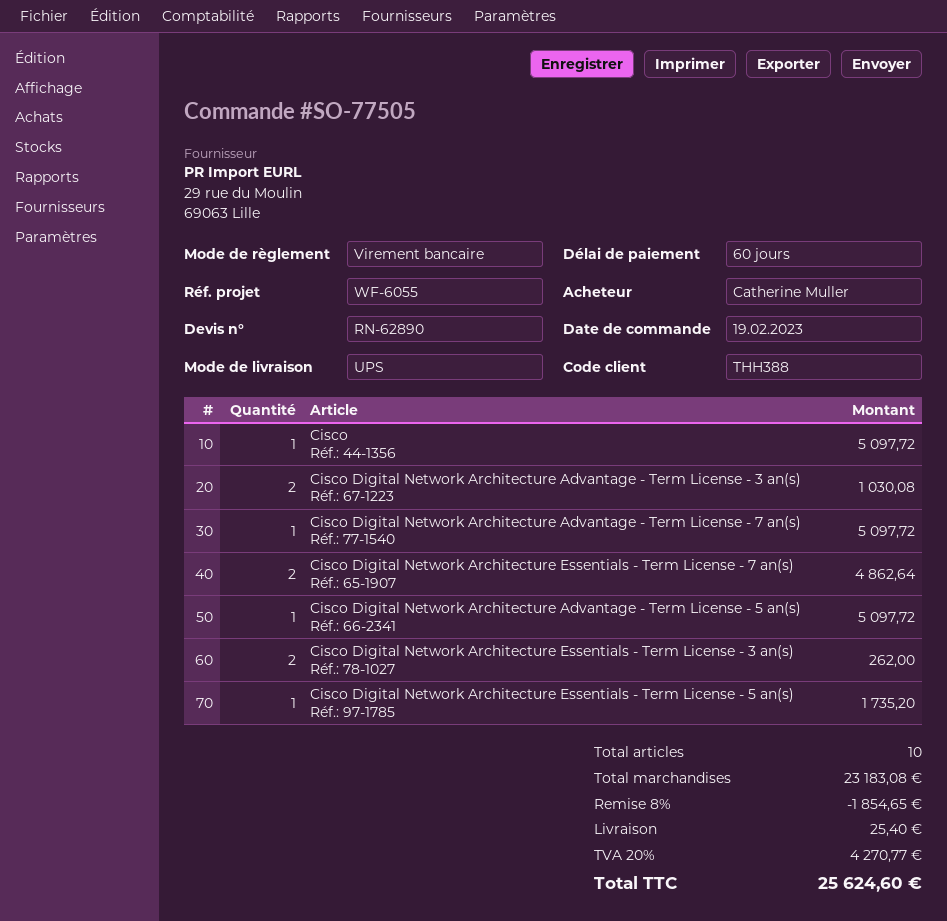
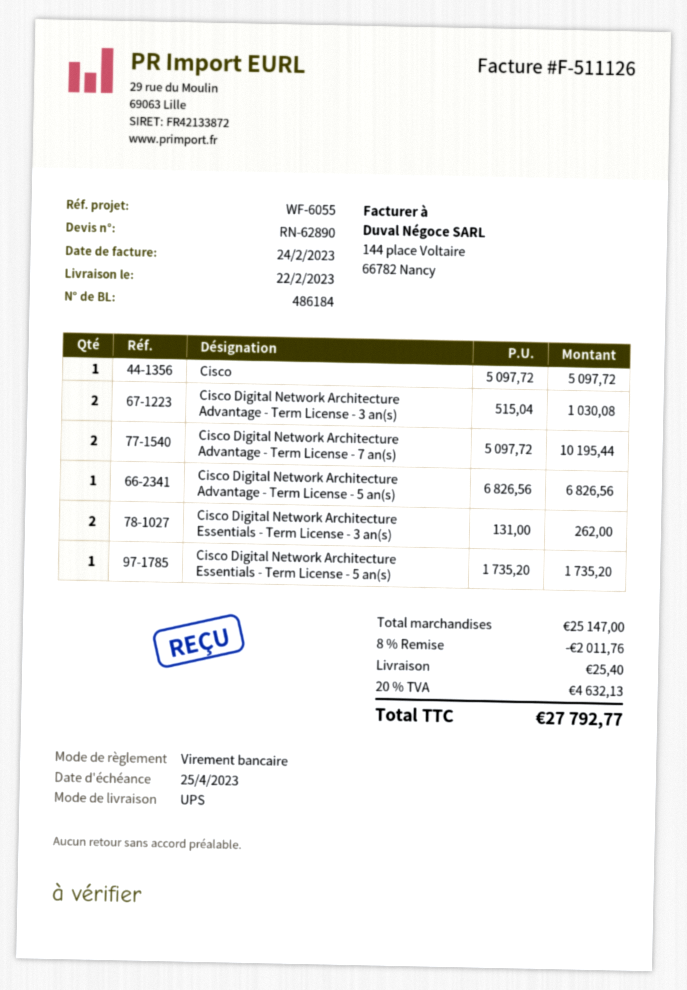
Cisco Digital Network Architecture Advantage - Term License - 7 an(s): 1 for 5097.72 -> 2 for 10195.44
Cisco Digital Network Architecture Essentials - Term License - 7 an(s): 2 for 4862.64 -> none
Cisco Digital Network Architecture Advantage - Term License - 5 an(s): 1 for 5097.72 -> 1 for 6826.56
subtotal: 23183.08 -> 25147.00
discount: 8% = 1854.65 -> 8% = 2011.76
tax: 20% = 4270.77 -> 20% = 4632.13
total: 25624.60 -> 27792.77

